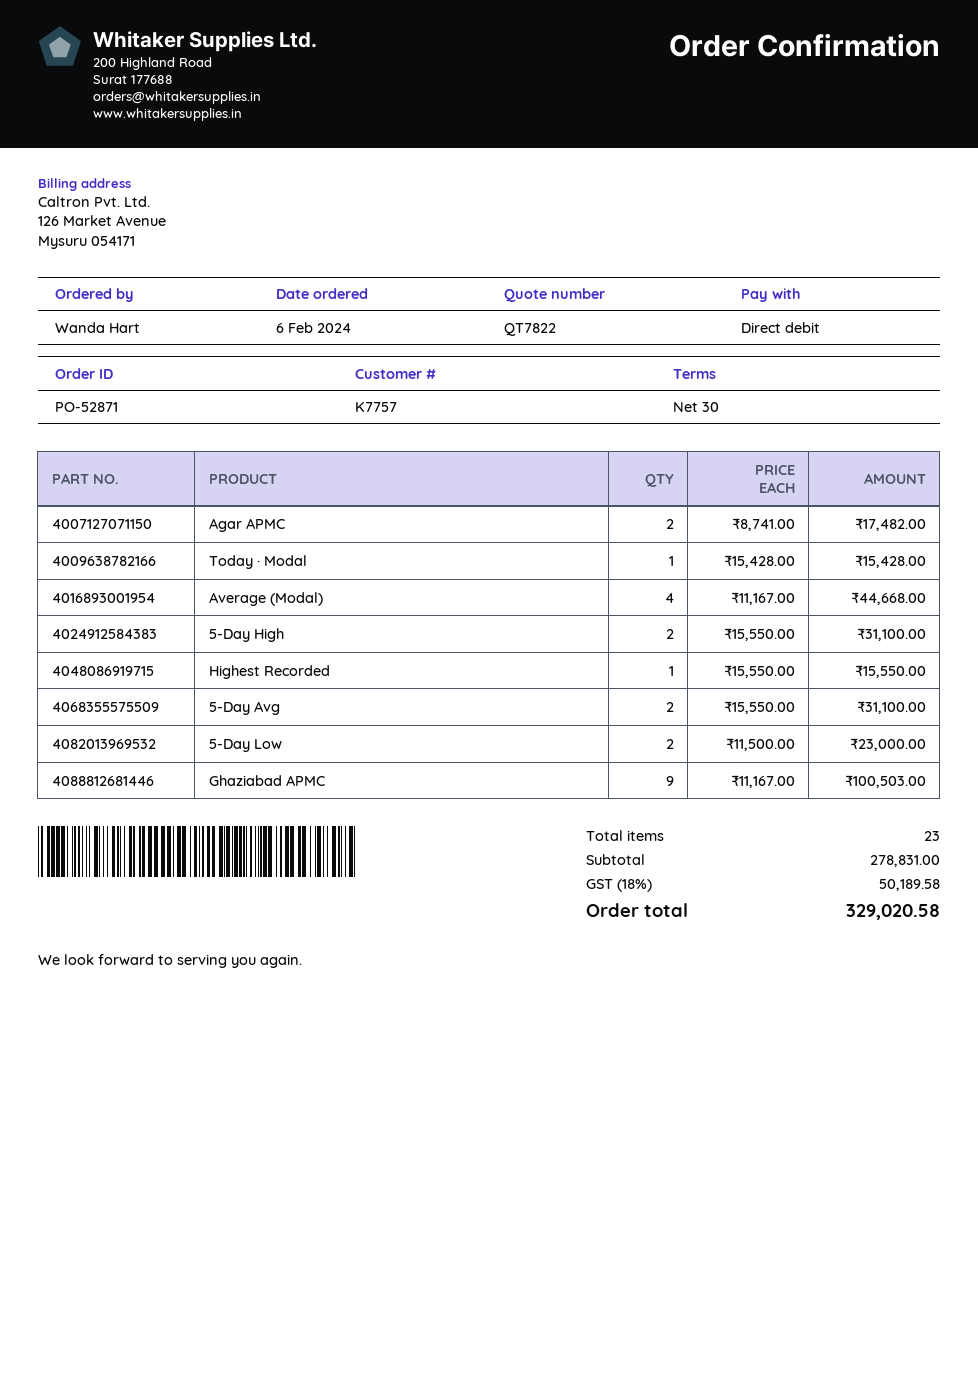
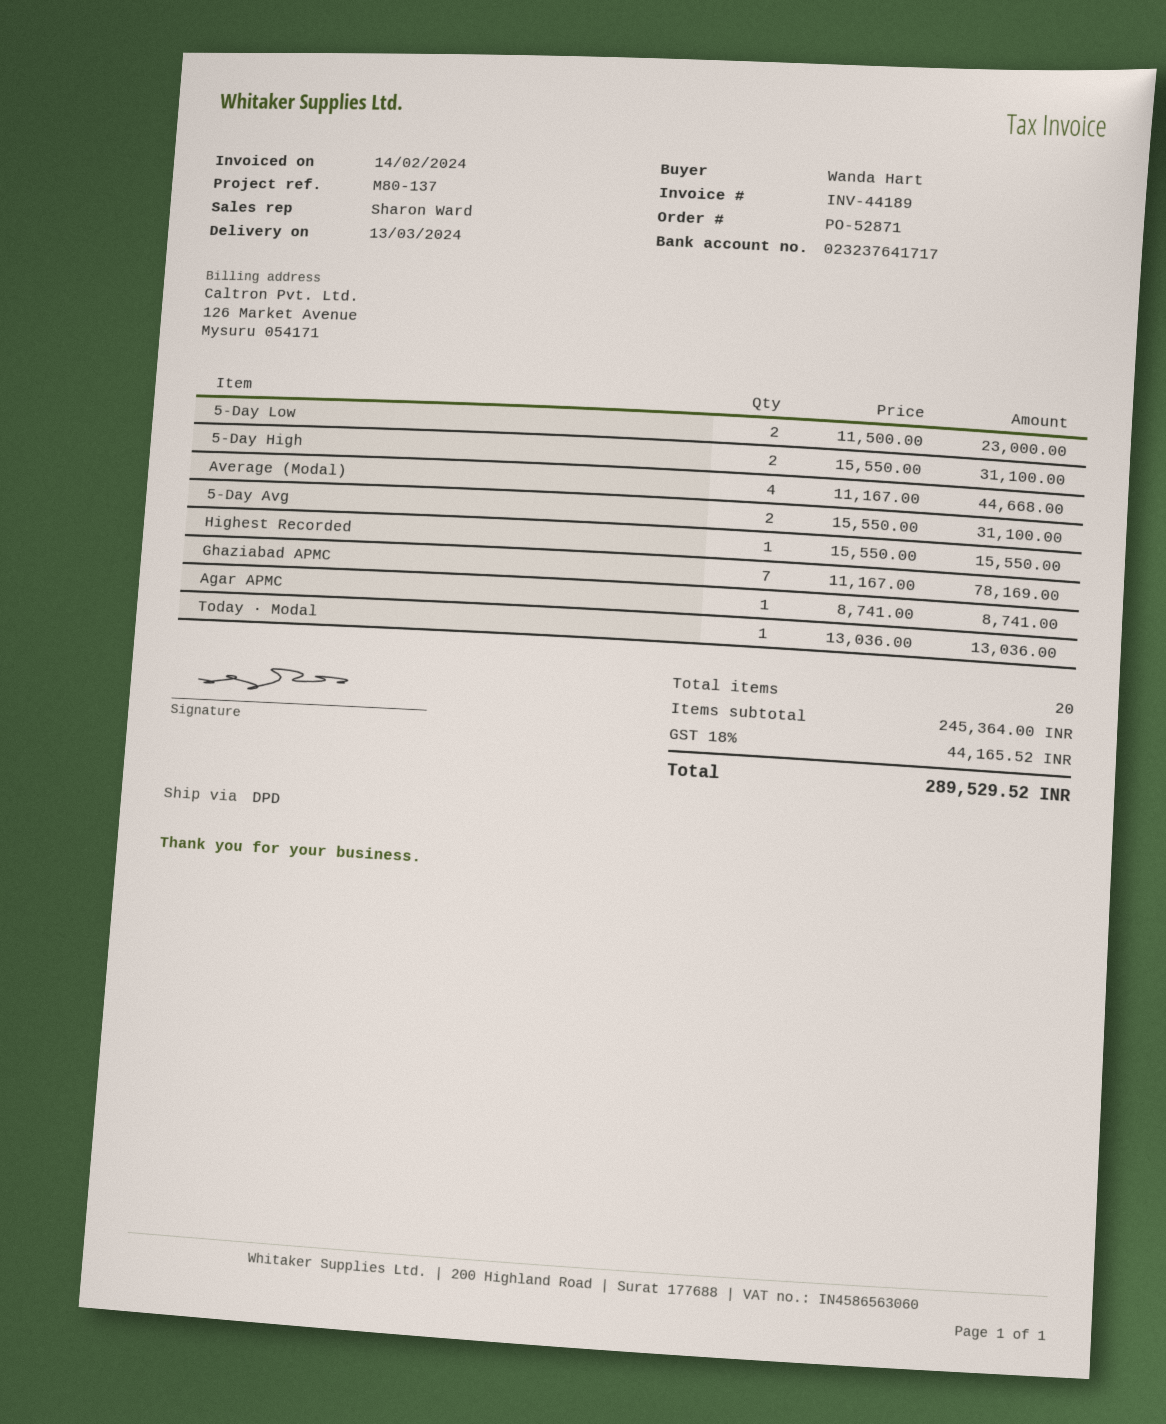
Agar APMC: 2 x 8741.00 = 17482.00 -> 1 x 8741.00 = 8741.00
Today · Modal: 1 x 15428.00 = 15428.00 -> 1 x 13036.00 = 13036.00
Ghaziabad APMC: 9 x 11167.00 = 100503.00 -> 7 x 11167.00 = 78169.00
total quantity: 23 -> 20
subtotal: 278831.00 -> 245364.00
tax: 18% = 50189.58 -> 18% = 44165.52
total: 329020.58 -> 289529.52

